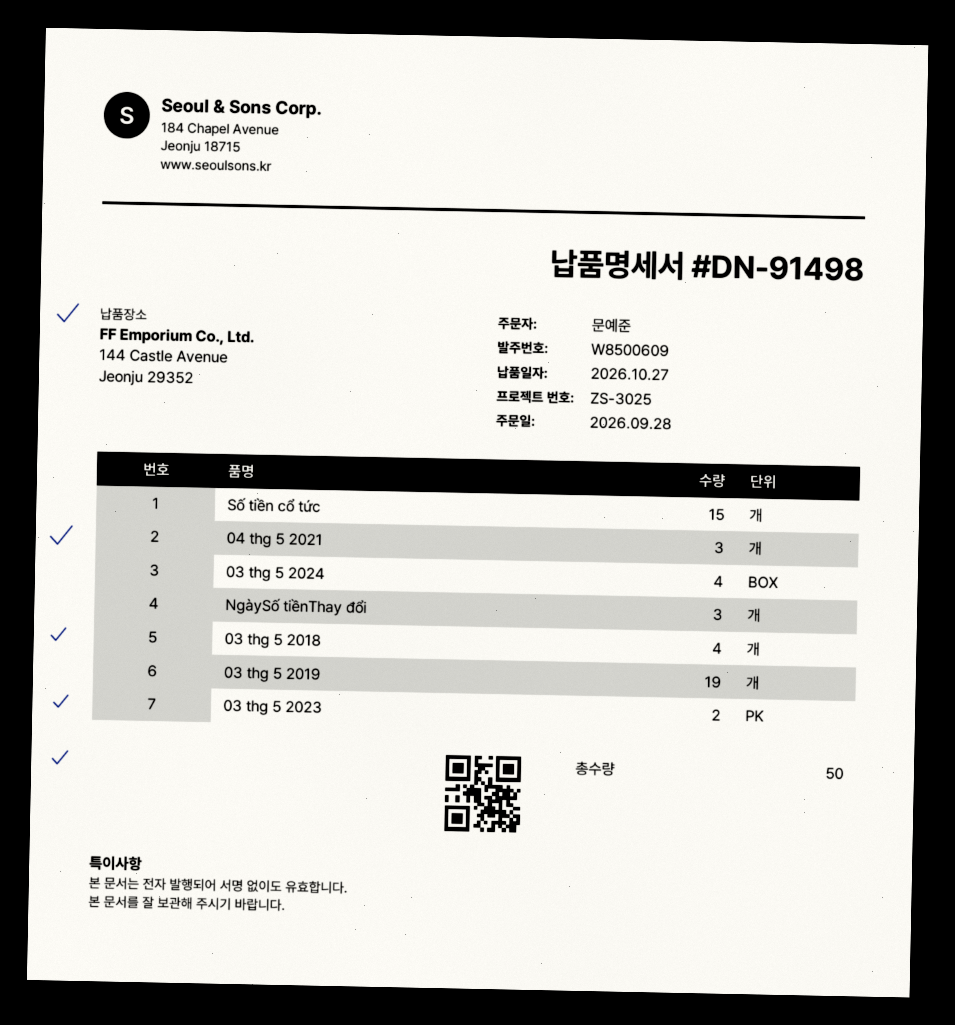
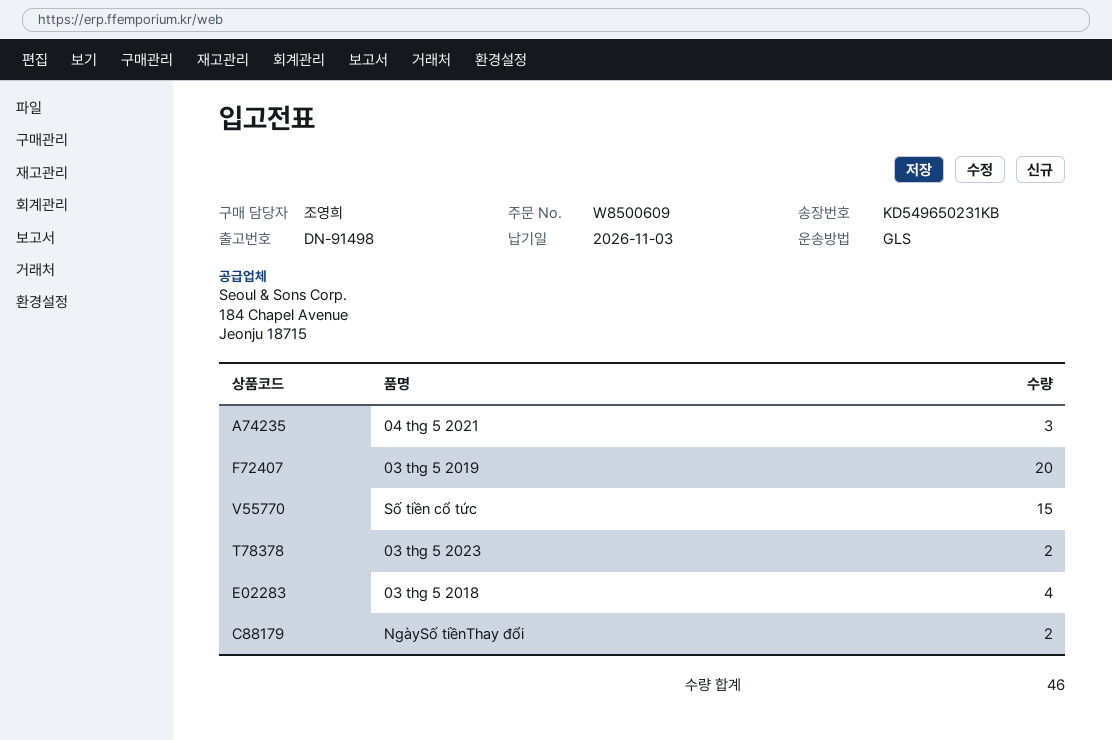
delivery date: 2026-10-27 -> 2026-11-03
ordered by: 문예준 -> 조영희
03 thg 5 2024: 4 -> none
NgàySố tiềnThay đổi: 3 -> 2
03 thg 5 2019: 19 -> 20
total quantity: 50 -> 46

